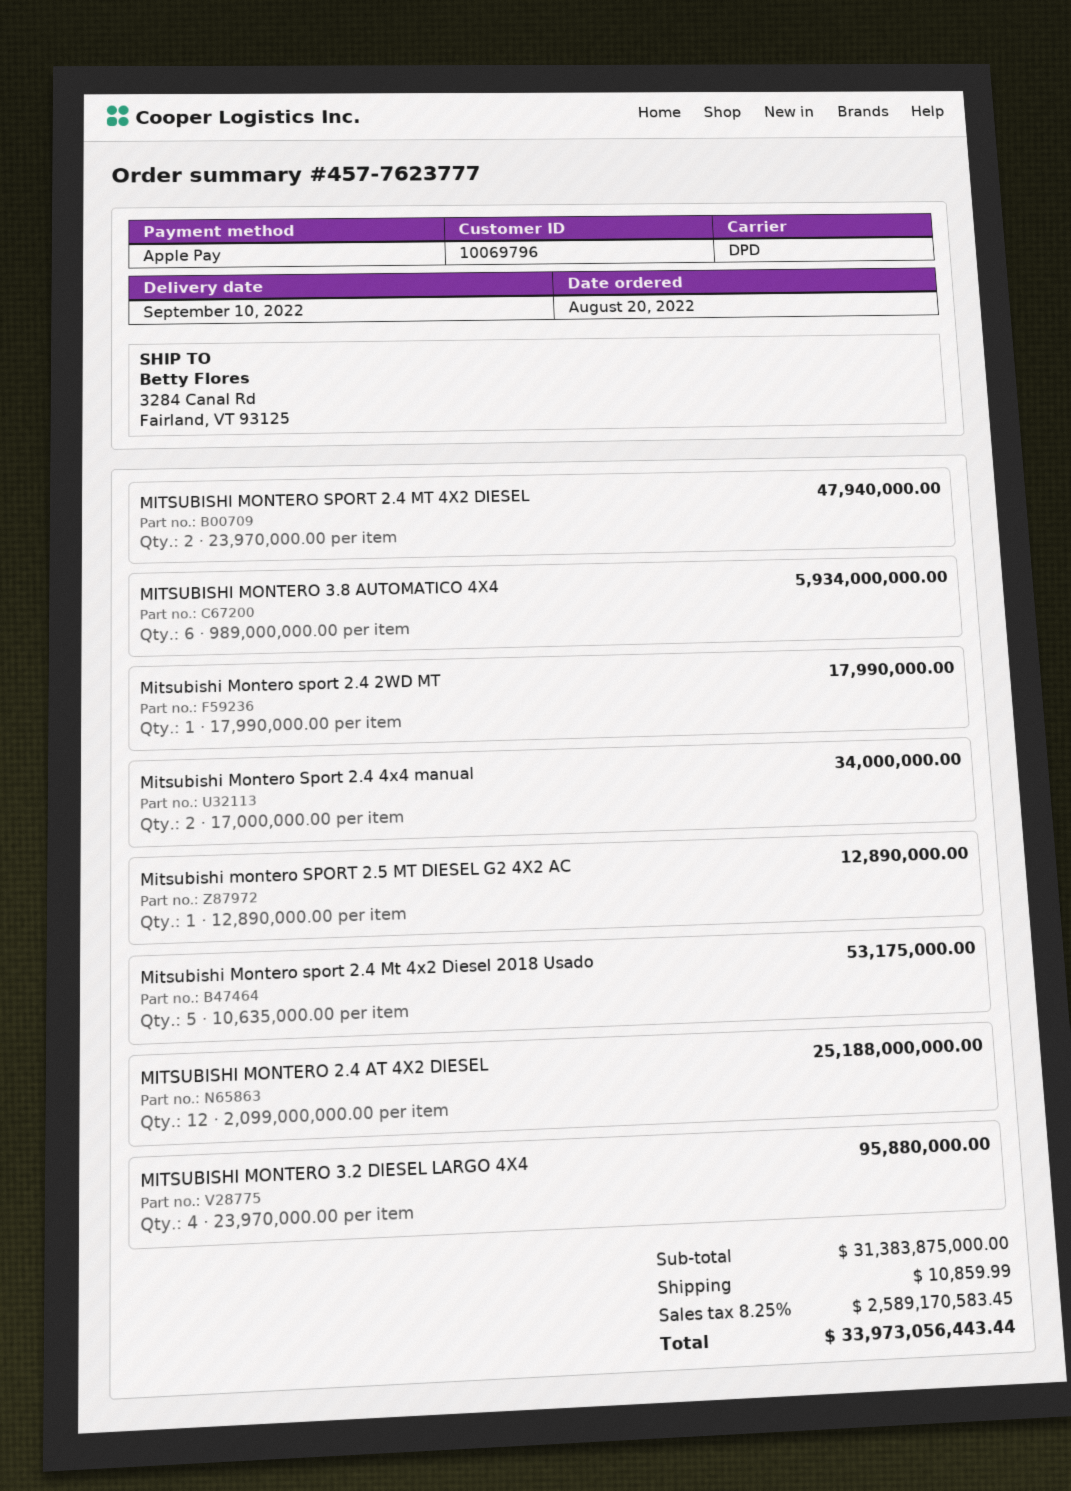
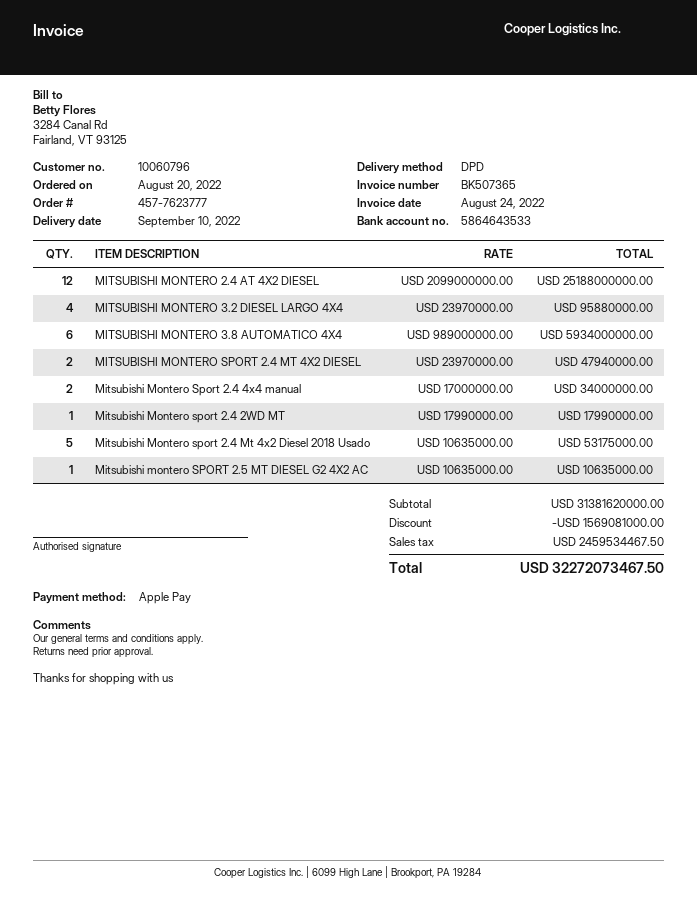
customer number: 10069796 -> 10060796
Mitsubishi montero SPORT 2.5 MT DIESEL G2 4X2 AC: 1 x 12890000.00 = 12890000.00 -> 1 x 10635000.00 = 10635000.00
subtotal: 31383875000.00 -> 31381620000.00
discount: none -> 1569081000.00
shipping: 10859.99 -> none
tax: 2589170583.45 -> 2459534467.50
total: 33973056443.44 -> 32272073467.50

